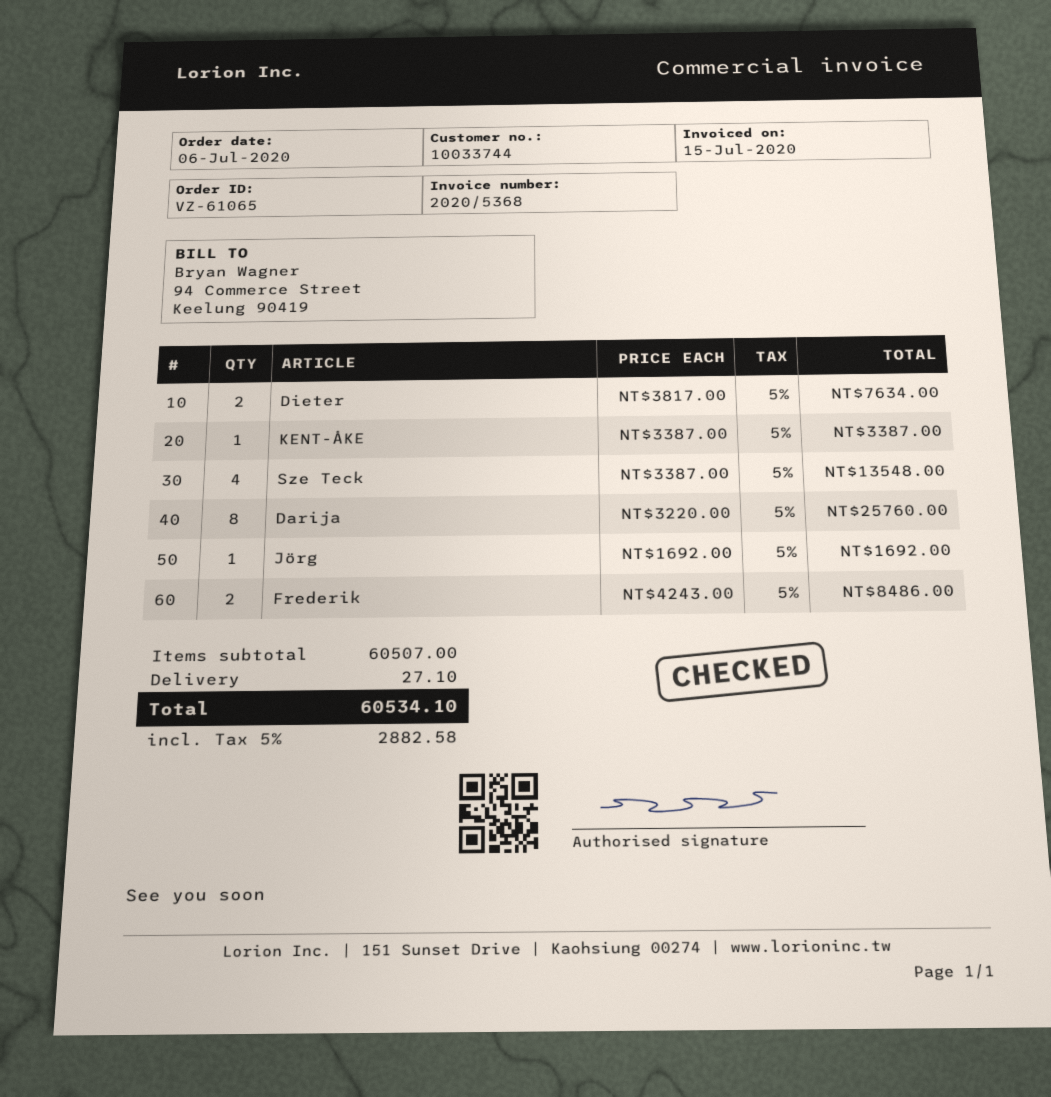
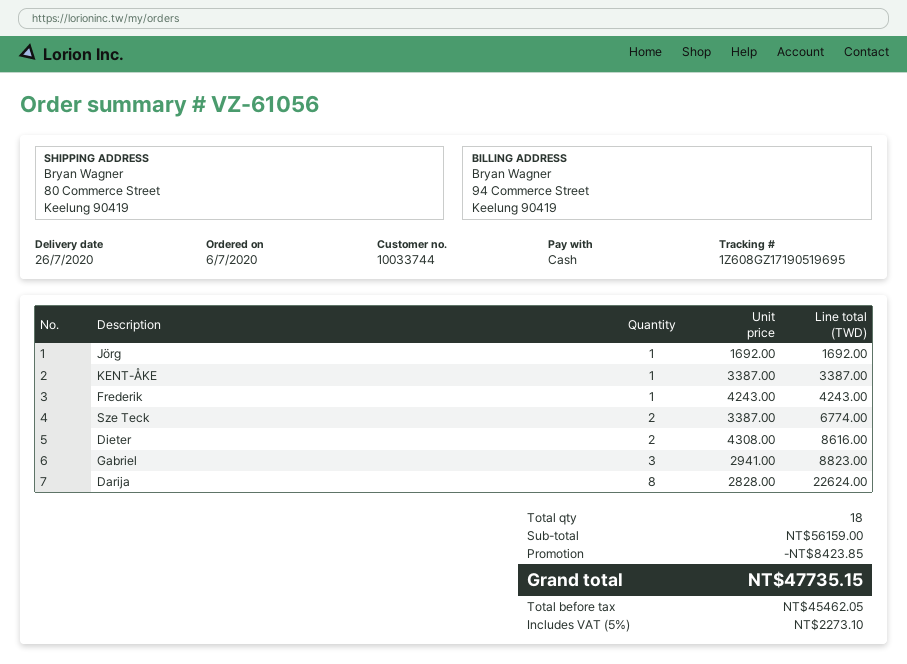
order number: VZ-61065 -> VZ-61056
Dieter: 2 x 3817.00 = 7634.00 -> 2 x 4308.00 = 8616.00
Sze Teck: 4 x 3387.00 = 13548.00 -> 2 x 3387.00 = 6774.00
Darija: 8 x 3220.00 = 25760.00 -> 8 x 2828.00 = 22624.00
Frederik: 2 x 4243.00 = 8486.00 -> 1 x 4243.00 = 4243.00
Gabriel: none -> 3 x 2941.00 = 8823.00
subtotal: 60507.00 -> 56159.00
discount: none -> 8423.85
shipping: 27.10 -> none
tax: 5% = 2882.58 -> 5% = 2273.10
total: 60534.10 -> 47735.15

